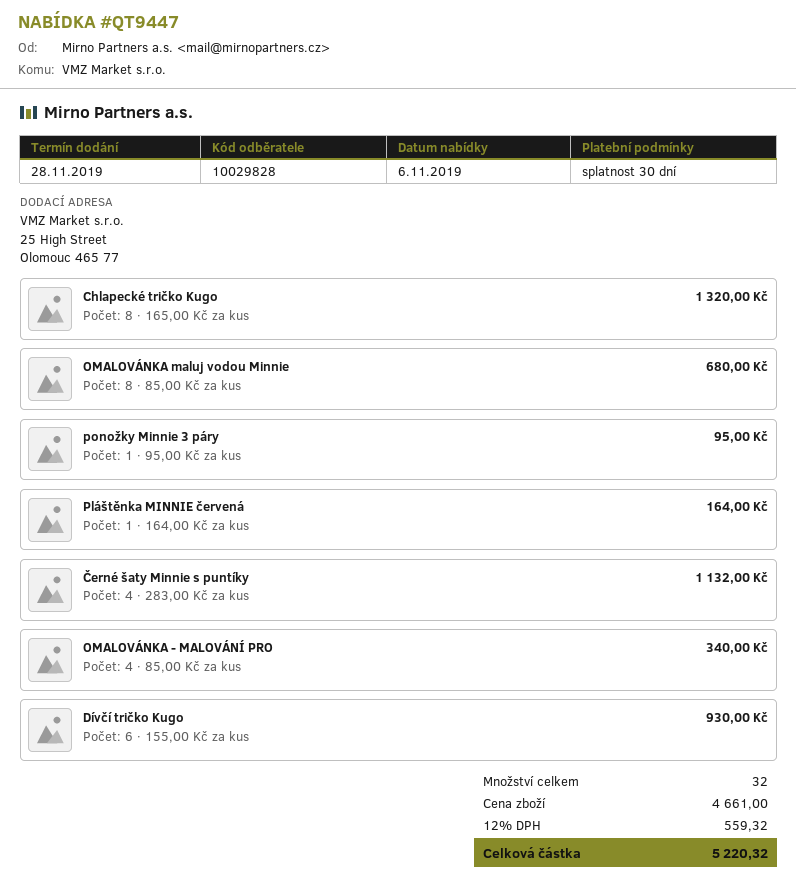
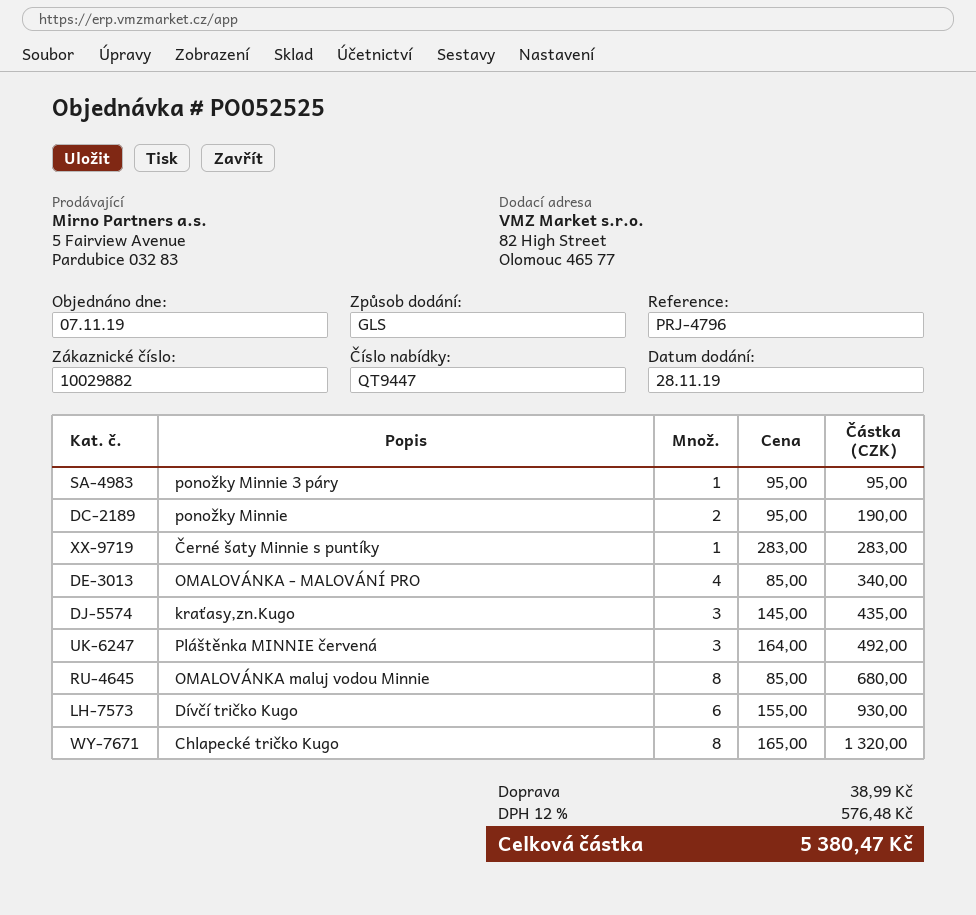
customer number: 10029828 -> 10029882
ship to: 25 High Street, Olomouc 465 77 -> 82 High Street, Olomouc 465 77
Pláštěnka MINNIE červená: 1 x 164.00 = 164.00 -> 3 x 164.00 = 492.00
Černé šaty Minnie s puntíky: 4 x 283.00 = 1132.00 -> 1 x 283.00 = 283.00
ponožky Minnie: none -> 2 x 95.00 = 190.00
kraťasy,zn.Kugo: none -> 3 x 145.00 = 435.00
shipping: none -> 38.99
tax: 12% = 559.32 -> 12% = 576.48
total: 5220.32 -> 5380.47

